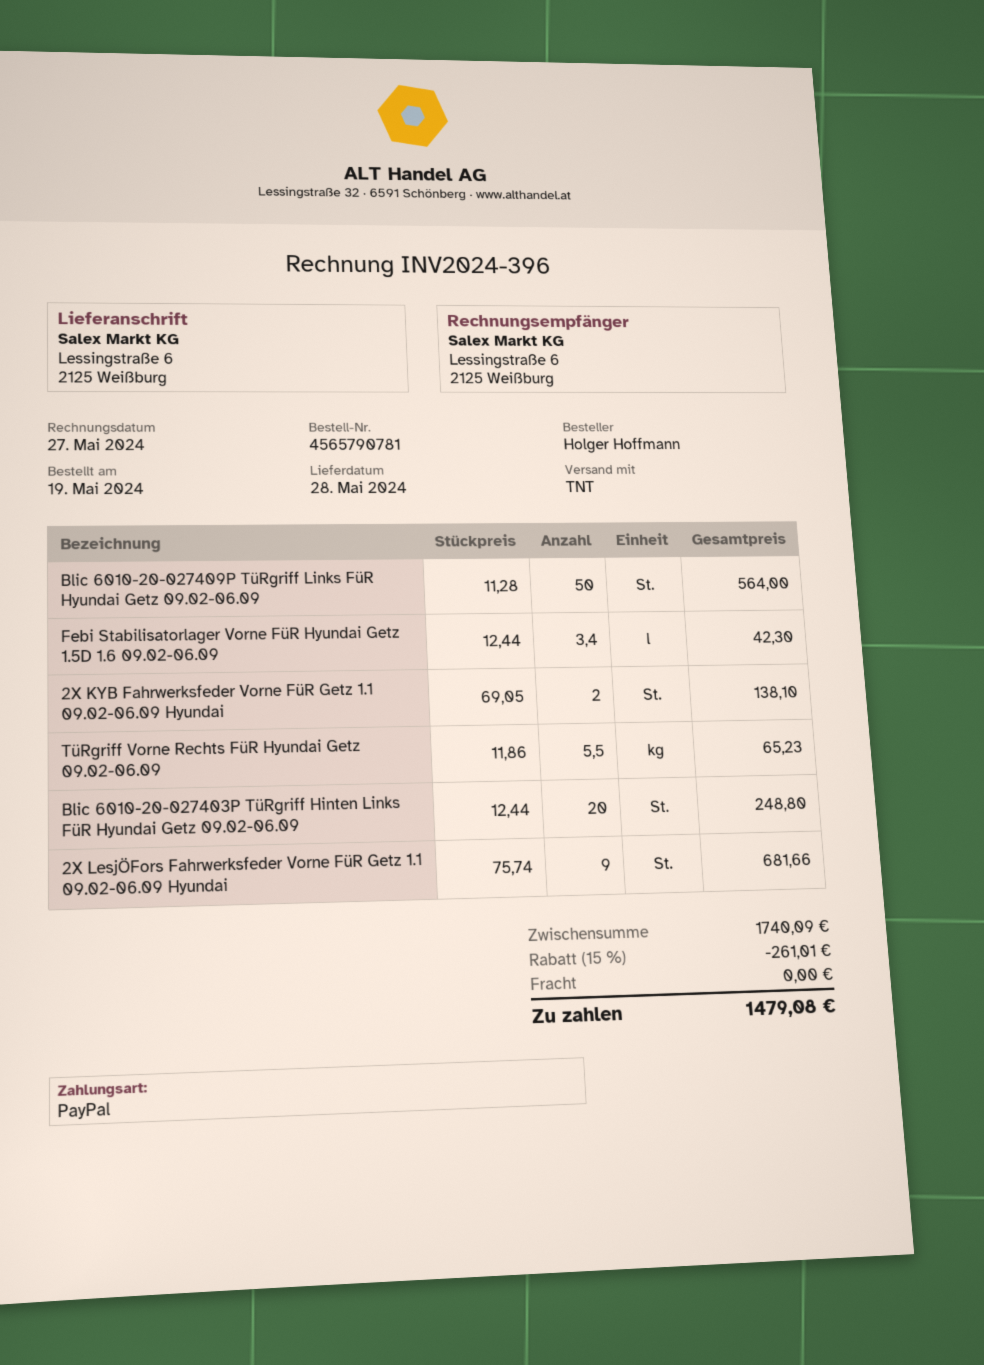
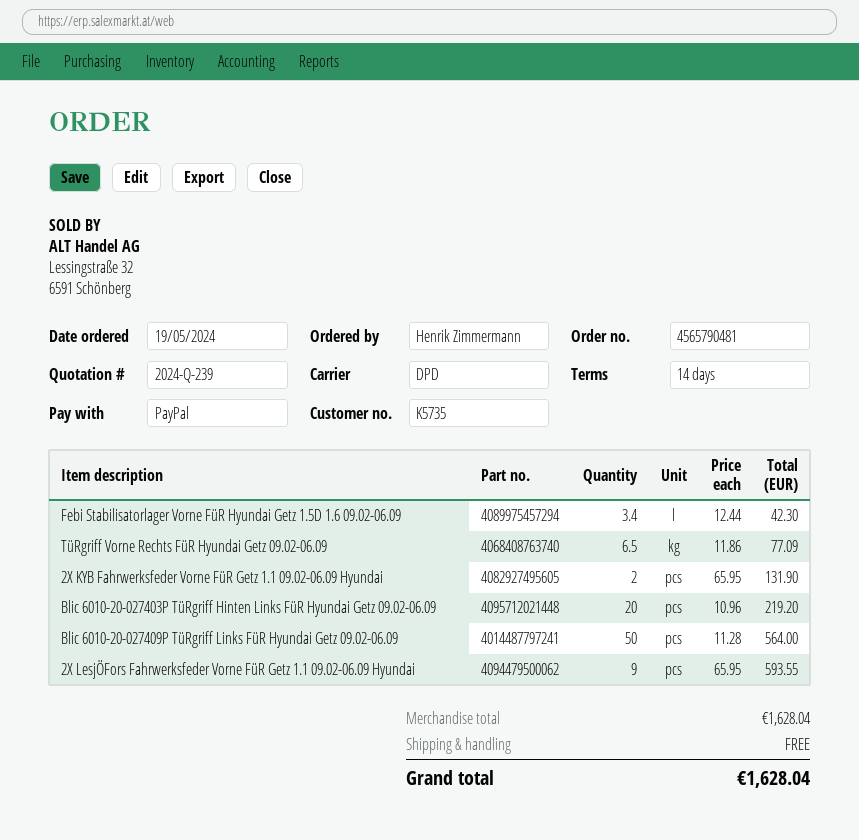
order number: 4565790781 -> 4565790481
ordered by: Holger Hoffmann -> Henrik Zimmermann
shipping method: TNT -> DPD
2X KYB Fahrwerksfeder Vorne FüR Getz 1.1 09.02-06.09 Hyundai: 2 x 69.05 = 138.10 -> 2 x 65.95 = 131.90
TüRgriff Vorne Rechts FüR Hyundai Getz 09.02-06.09: 5.5 x 11.86 = 65.23 -> 6.5 x 11.86 = 77.09
Blic 6010-20-027403P TüRgriff Hinten Links FüR Hyundai Getz 09.02-06.09: 20 x 12.44 = 248.80 -> 20 x 10.96 = 219.20
2X LesjÖFors Fahrwerksfeder Vorne FüR Getz 1.1 09.02-06.09 Hyundai: 9 x 75.74 = 681.66 -> 9 x 65.95 = 593.55
subtotal: 1740.09 -> 1628.04
discount: 15% = 261.01 -> none
total: 1479.08 -> 1628.04

